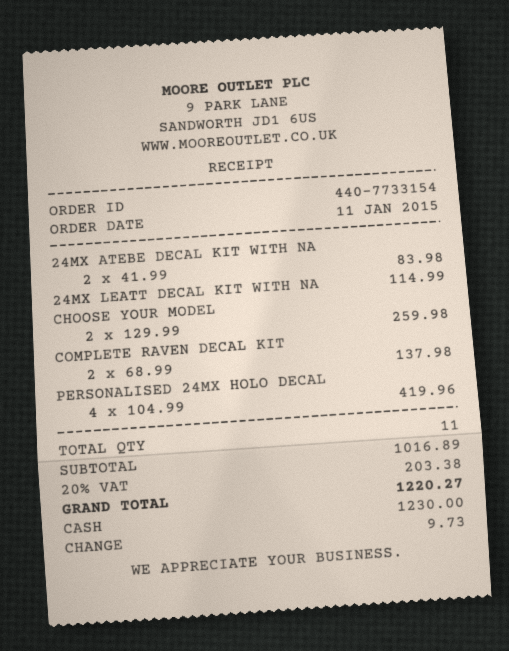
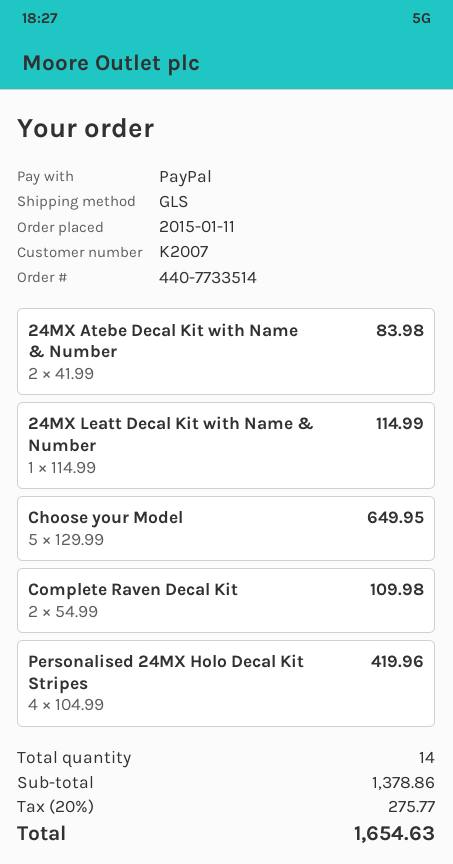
order number: 440-7733154 -> 440-7733514
payment method: cash -> PayPal
CHOOSE YOUR MODEL: 2 x 129.99 = 259.98 -> 5 x 129.99 = 649.95
COMPLETE RAVEN DECAL KIT: 2 x 68.99 = 137.98 -> 2 x 54.99 = 109.98
total quantity: 11 -> 14
subtotal: 1016.89 -> 1378.86
tax: 20% = 203.38 -> 20% = 275.77
total: 1220.27 -> 1654.63

